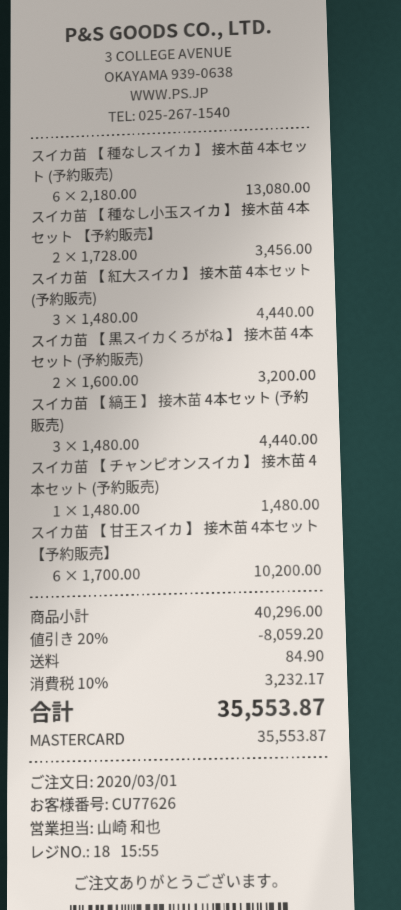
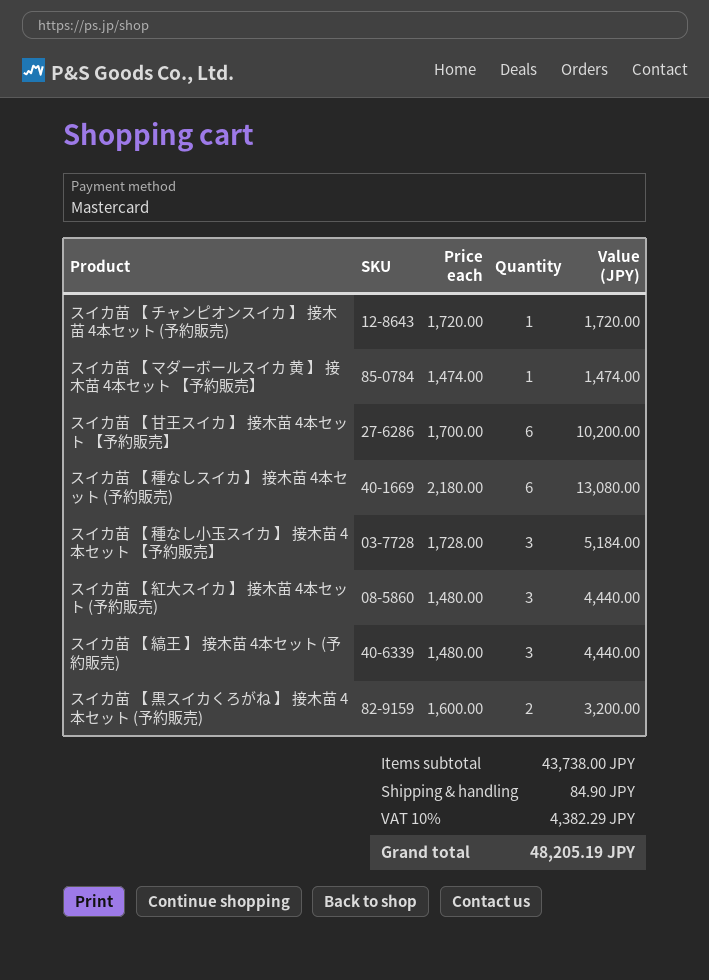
スイカ苗 【 種なし小玉スイカ 】 接木苗 4本セット 【予約販売】: 2 x 1728.00 = 3456.00 -> 3 x 1728.00 = 5184.00
スイカ苗 【 チャンピオンスイカ 】 接木苗 4本セット (予約販売): 1 x 1480.00 = 1480.00 -> 1 x 1720.00 = 1720.00
スイカ苗 【 マダーボールスイカ 黄 】 接木苗 4本セット 【予約販売】: none -> 1 x 1474.00 = 1474.00
subtotal: 40296.00 -> 43738.00
discount: 20% = 8059.20 -> none
tax: 10% = 3232.17 -> 10% = 4382.29
total: 35553.87 -> 48205.19

